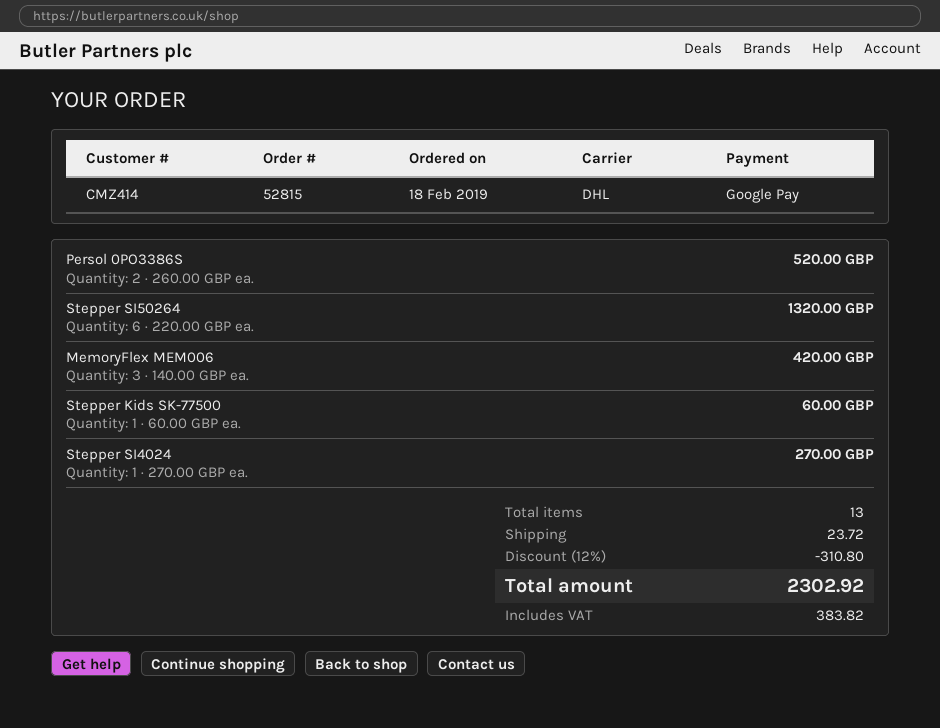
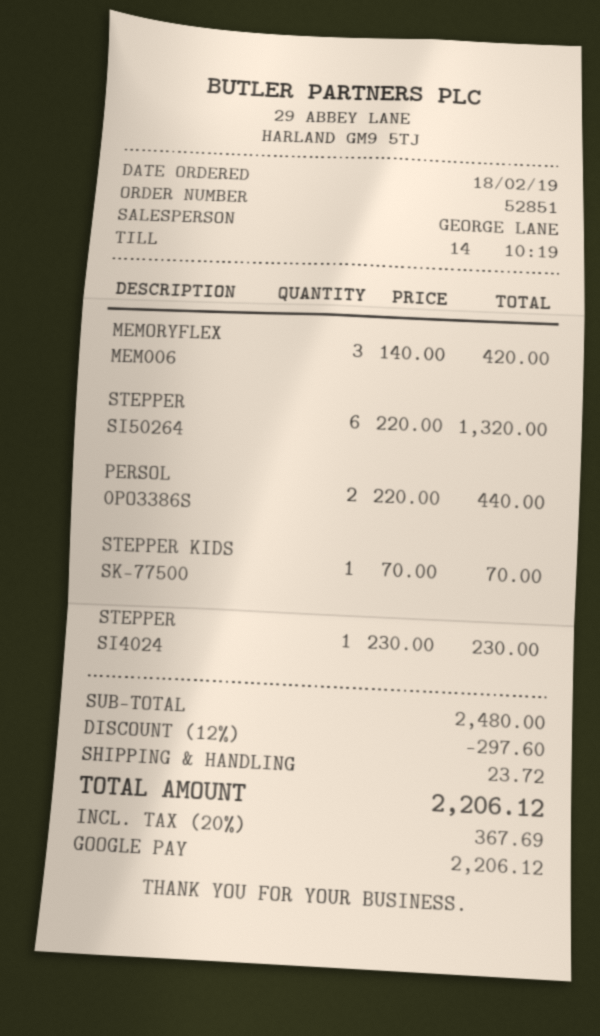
order number: 52815 -> 52851
Persol 0PO3386S: 2 x 260.00 = 520.00 -> 2 x 220.00 = 440.00
Stepper Kids SK-77500: 1 x 60.00 = 60.00 -> 1 x 70.00 = 70.00
Stepper SI4024: 1 x 270.00 = 270.00 -> 1 x 230.00 = 230.00
discount: 12% = 310.80 -> 12% = 297.60
tax: 383.82 -> 367.69
total: 2302.92 -> 2206.12

